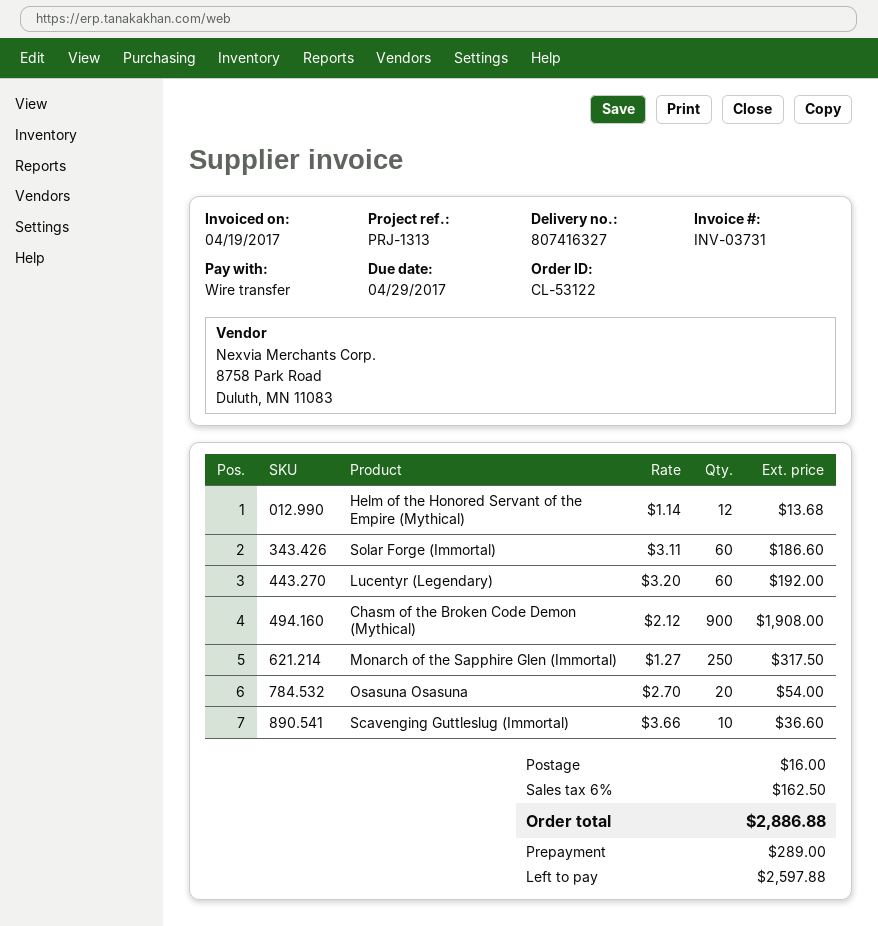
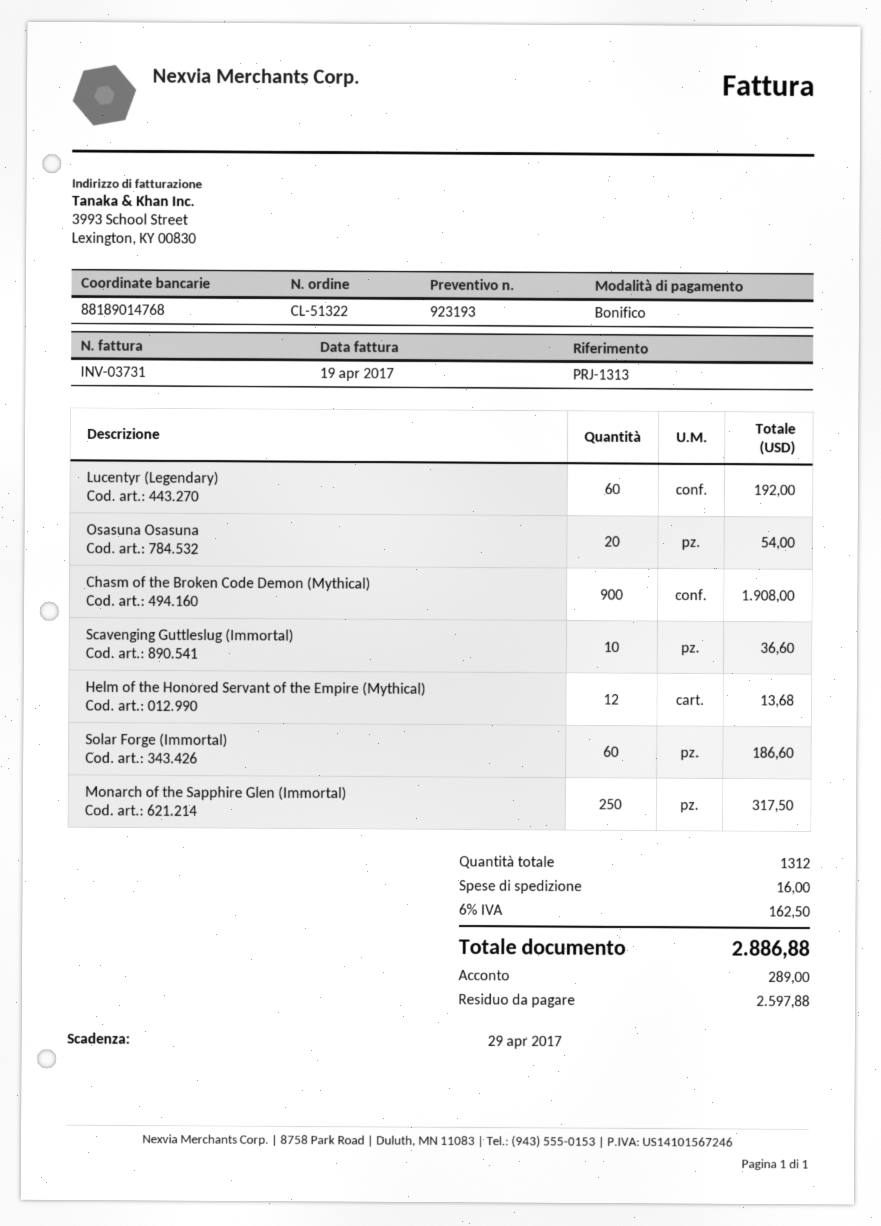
order number: CL-53122 -> CL-51322

